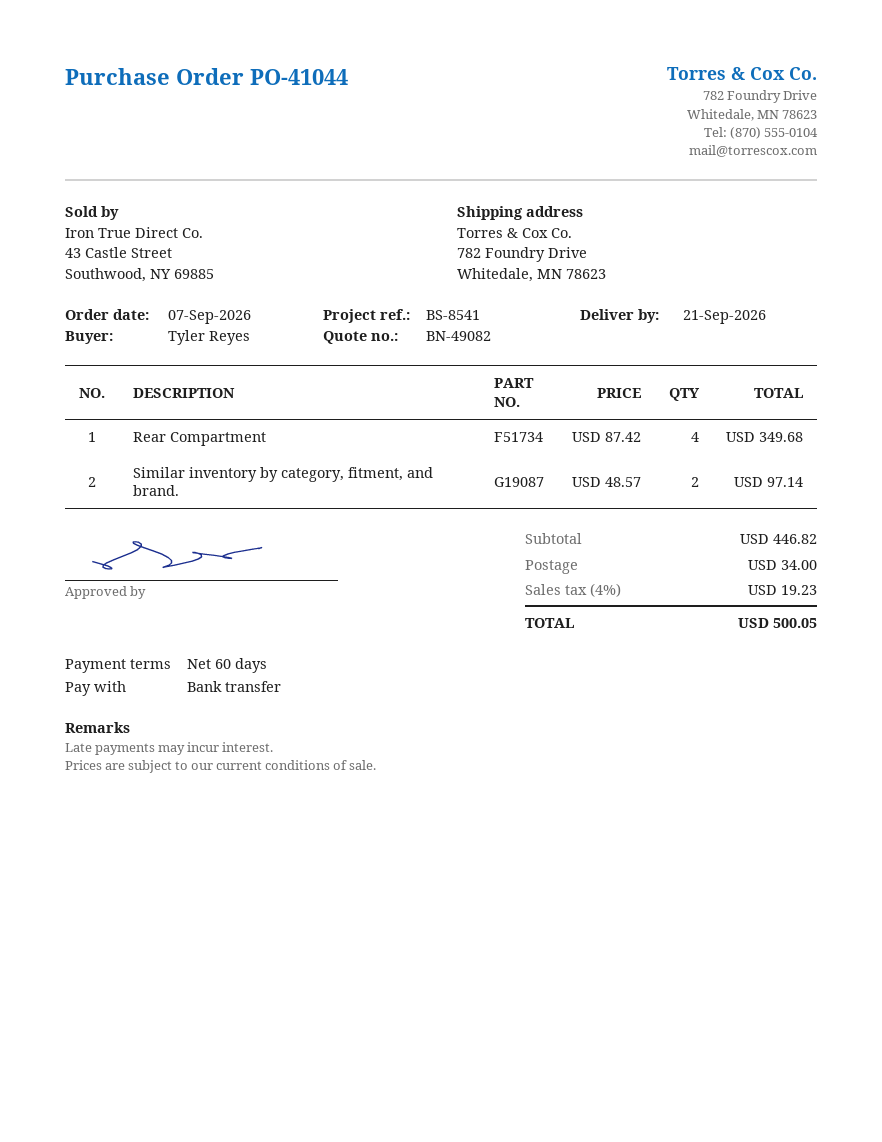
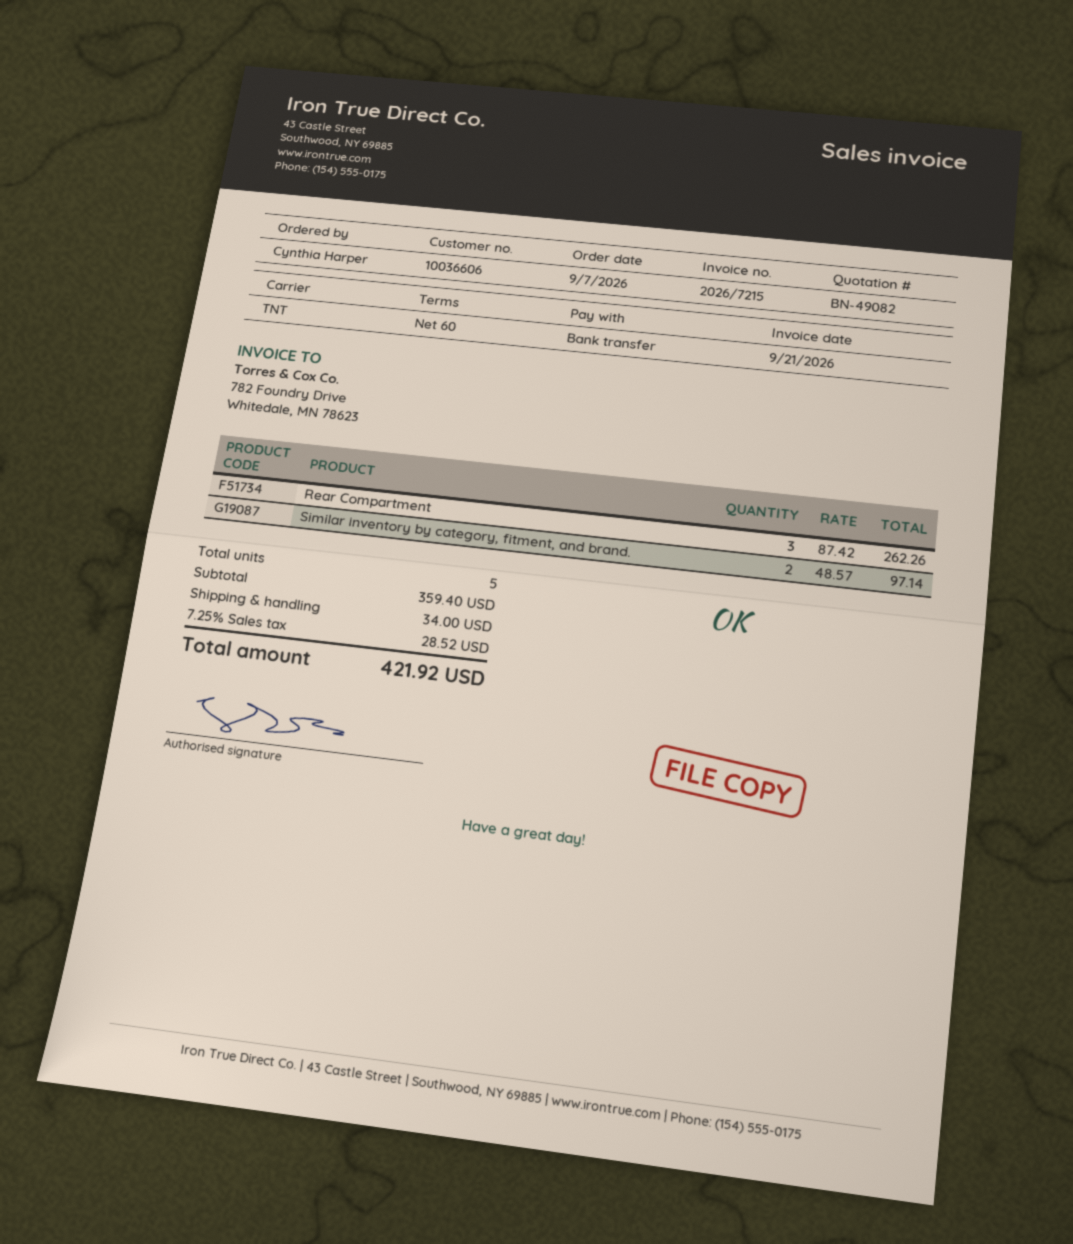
ordered by: Tyler Reyes -> Cynthia Harper
Rear Compartment: 4 x 87.42 = 349.68 -> 3 x 87.42 = 262.26
subtotal: 446.82 -> 359.40
tax: 4% = 19.23 -> 7.25% = 28.52
total: 500.05 -> 421.92

